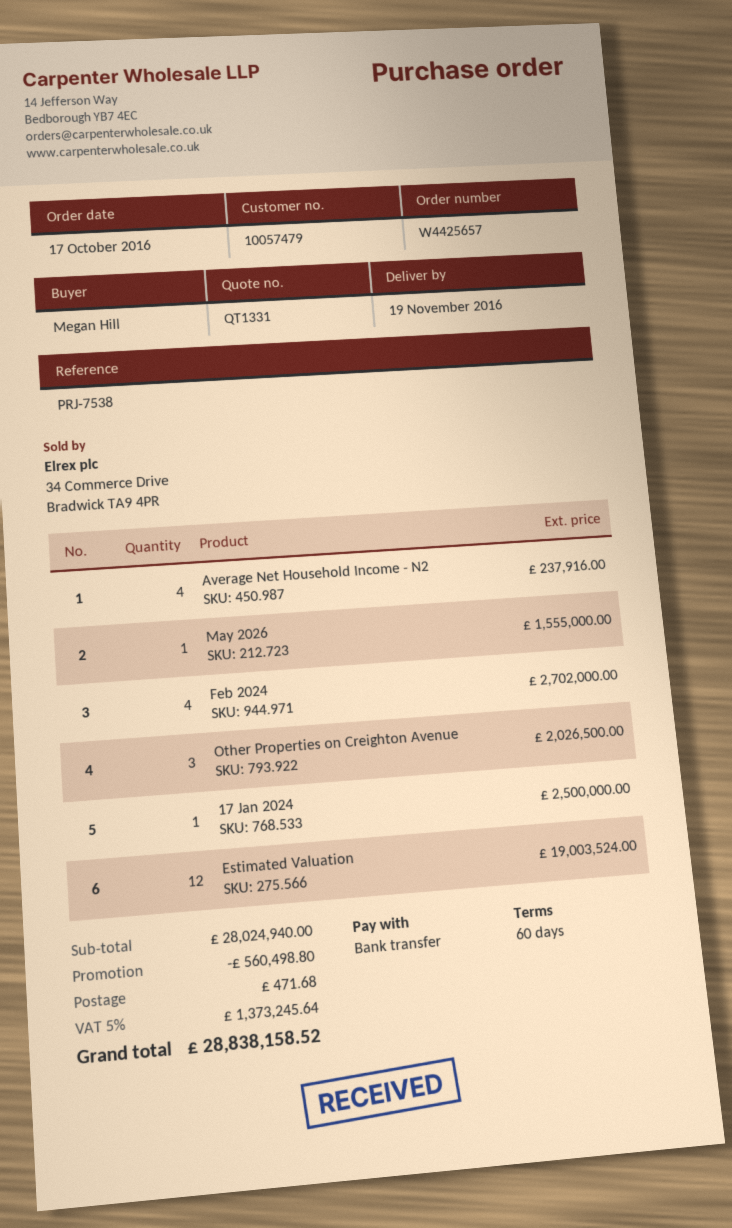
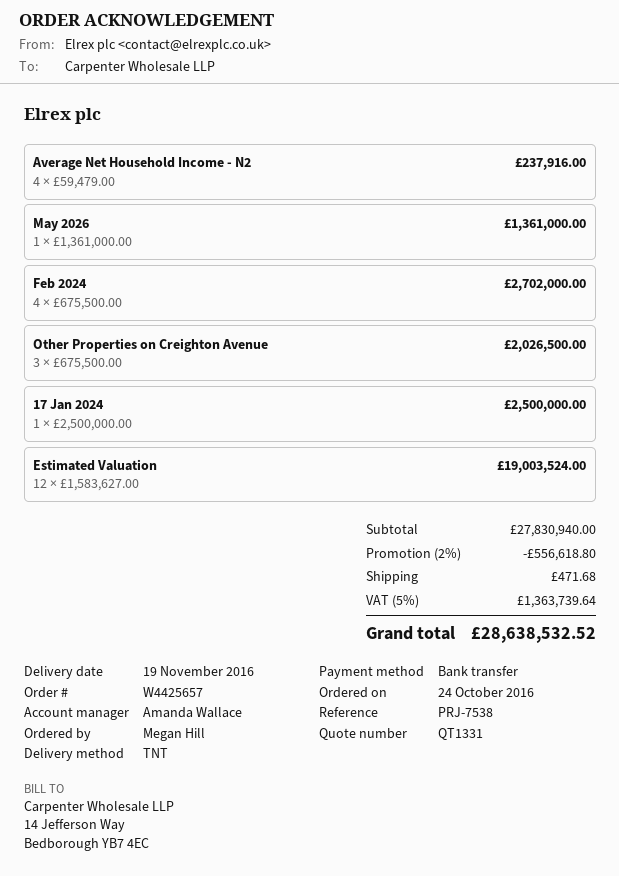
order date: 2016-10-17 -> 2016-10-24
May 2026: 1 for 1555000.00 -> 1 for 1361000.00
subtotal: 28024940.00 -> 27830940.00
discount: 560498.80 -> 556618.80
tax: 5% = 1373245.64 -> 5% = 1363739.64
total: 28838158.52 -> 28638532.52

